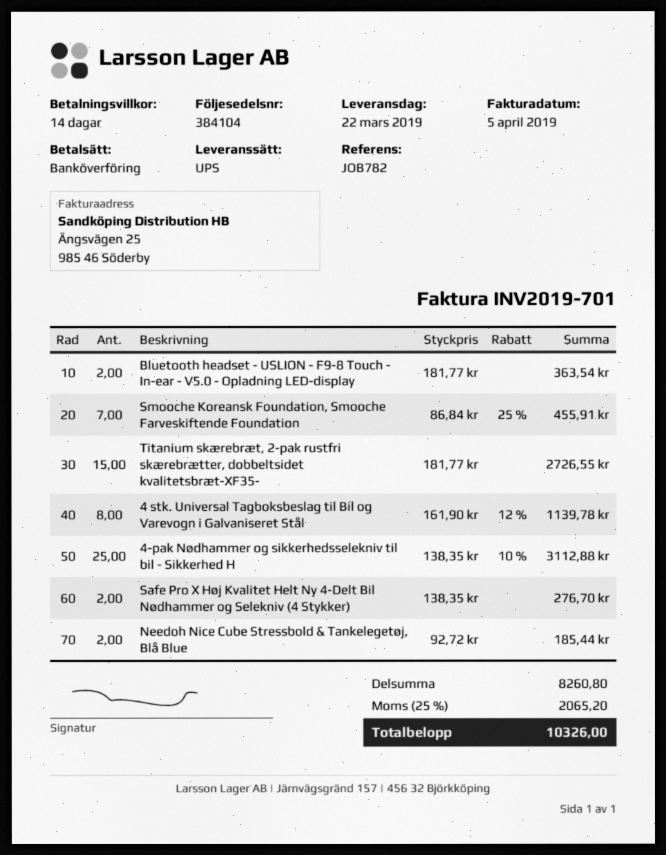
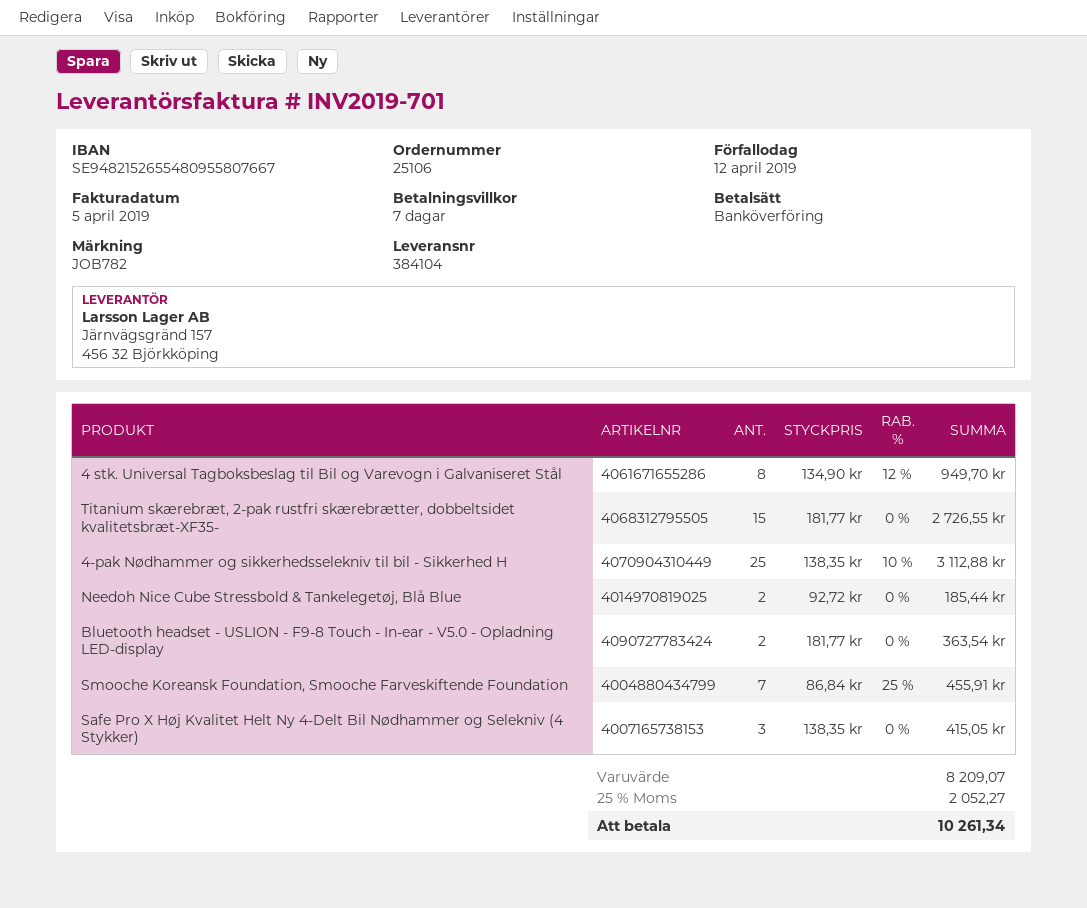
payment terms: 14 days -> 7 days
4 stk. Universal Tagboksbeslag til Bil og Varevogn i Galvaniseret Stål: 8 x 161.90 - 12% = 1139.78 -> 8 x 134.90 - 12% = 949.70
Safe Pro X Høj Kvalitet Helt Ny 4-Delt Bil Nødhammer og Selekniv (4 Stykker): 2 x 138.35 = 276.70 -> 3 x 138.35 = 415.05
subtotal: 8260.80 -> 8209.07
tax: 25% = 2065.20 -> 25% = 2052.27
total: 10326.00 -> 10261.34

